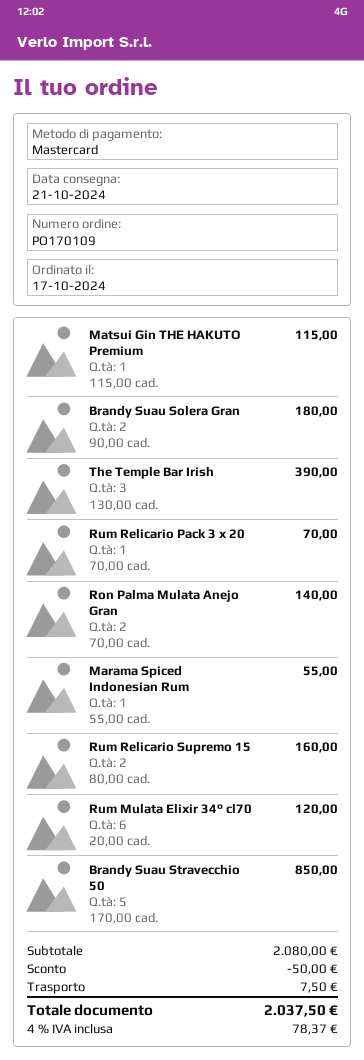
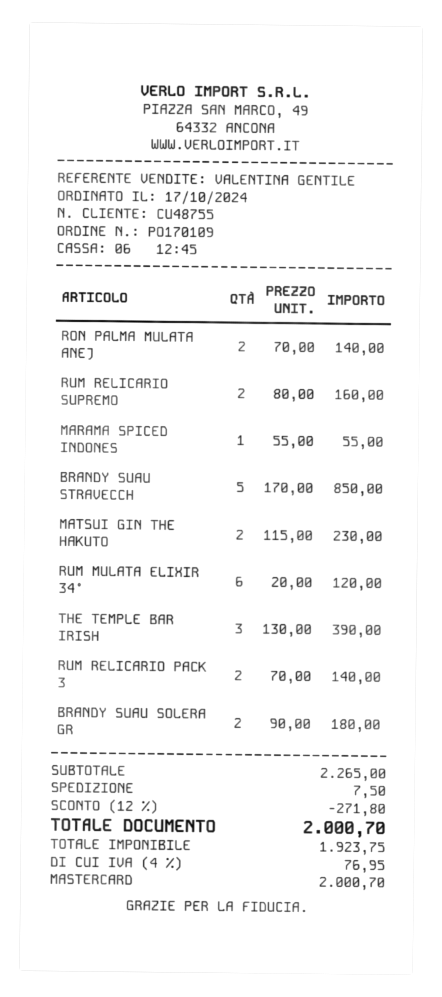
Matsui Gin THE HAKUTO Premium: 1 x 115.00 = 115.00 -> 2 x 115.00 = 230.00
Rum Relicario Pack 3 x 20: 1 x 70.00 = 70.00 -> 2 x 70.00 = 140.00
subtotal: 2080.00 -> 2265.00
discount: 50.00 -> 271.80
tax: 4% = 78.37 -> 4% = 76.95
total: 2037.50 -> 2000.70

